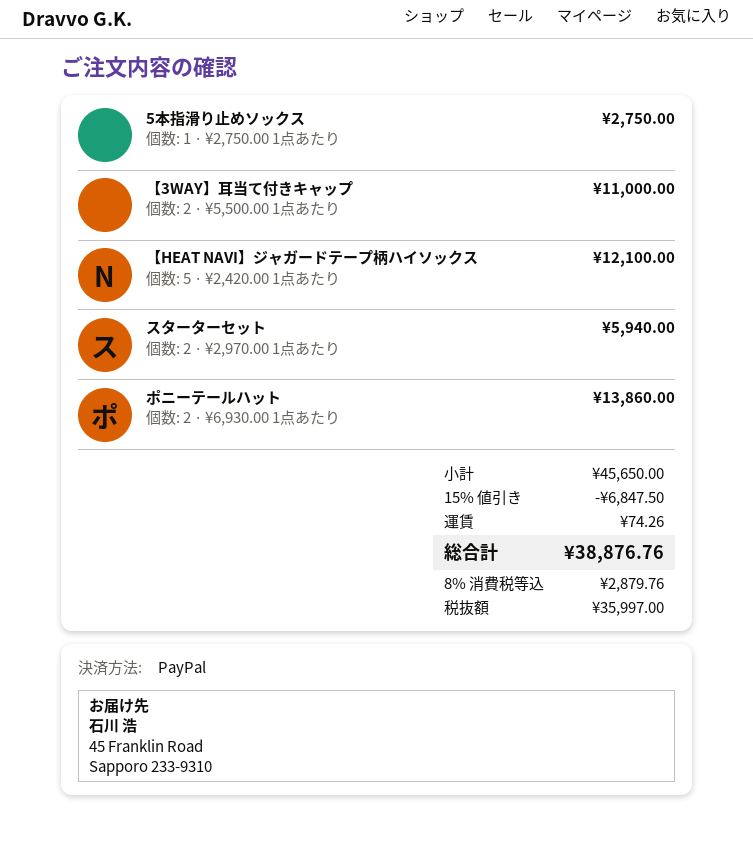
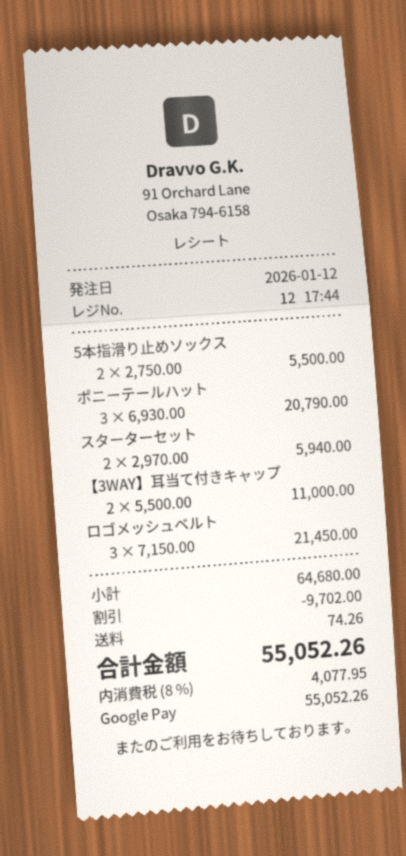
payment method: PayPal -> Google Pay
5本指滑り止めソックス: 1 x 2750.00 = 2750.00 -> 2 x 2750.00 = 5500.00
【HEAT NAVI】ジャガードテープ柄ハイソックス: 5 x 2420.00 = 12100.00 -> none
ポニーテールハット: 2 x 6930.00 = 13860.00 -> 3 x 6930.00 = 20790.00
ロゴメッシュベルト: none -> 3 x 7150.00 = 21450.00
subtotal: 45650.00 -> 64680.00
discount: 6847.50 -> 9702.00
tax: 8% = 2879.76 -> 8% = 4077.95
total: 38876.76 -> 55052.26

